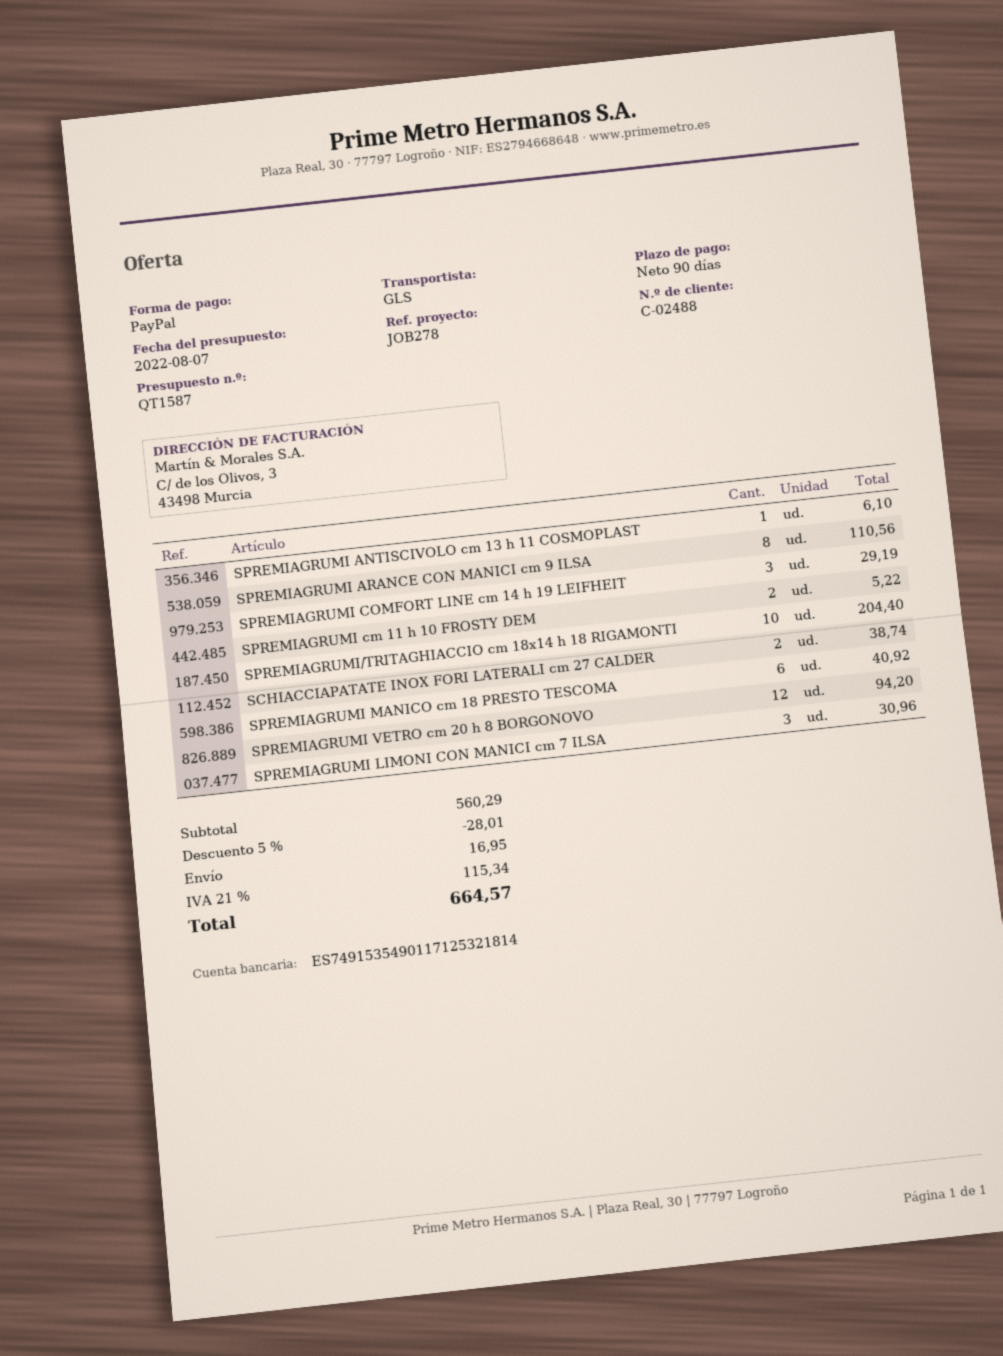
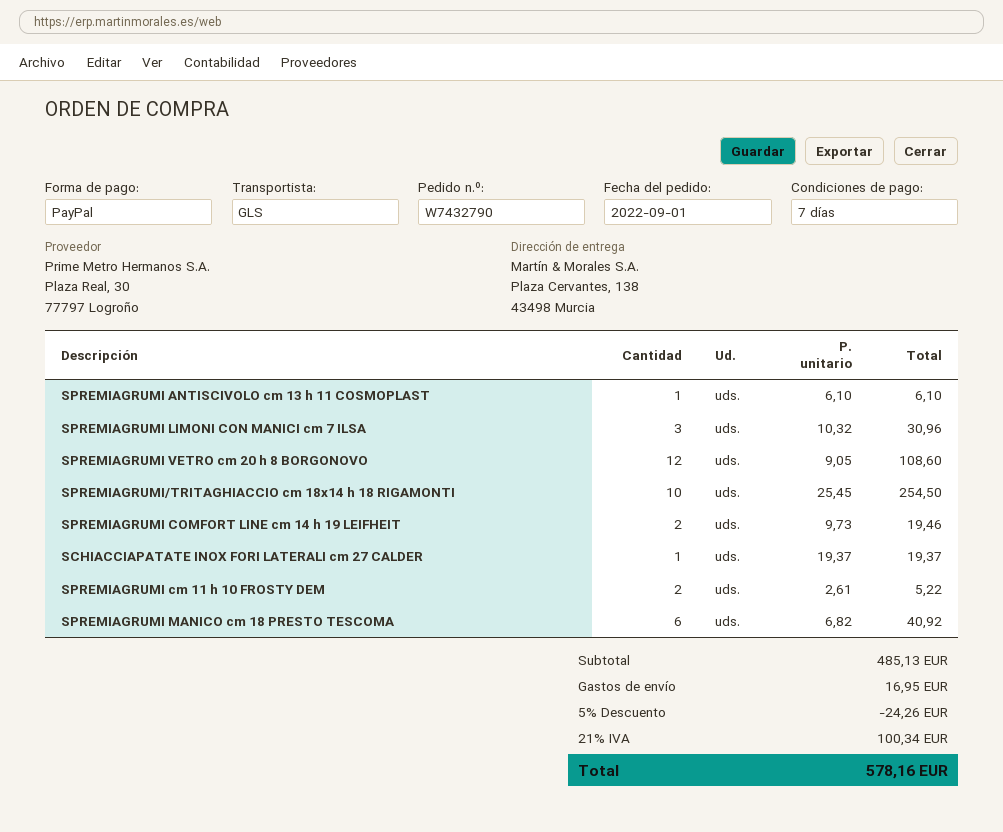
payment terms: 90 days -> 7 days
SPREMIAGRUMI ARANCE CON MANICI cm 9 ILSA: 8 for 110.56 -> none
SPREMIAGRUMI COMFORT LINE cm 14 h 19 LEIFHEIT: 3 for 29.19 -> 2 for 19.46
SPREMIAGRUMI/TRITAGHIACCIO cm 18x14 h 18 RIGAMONTI: 10 for 204.40 -> 10 for 254.50
SCHIACCIAPATATE INOX FORI LATERALI cm 27 CALDER: 2 for 38.74 -> 1 for 19.37
SPREMIAGRUMI VETRO cm 20 h 8 BORGONOVO: 12 for 94.20 -> 12 for 108.60
subtotal: 560.29 -> 485.13
discount: 5% = 28.01 -> 5% = 24.26
tax: 21% = 115.34 -> 21% = 100.34
total: 664.57 -> 578.16

